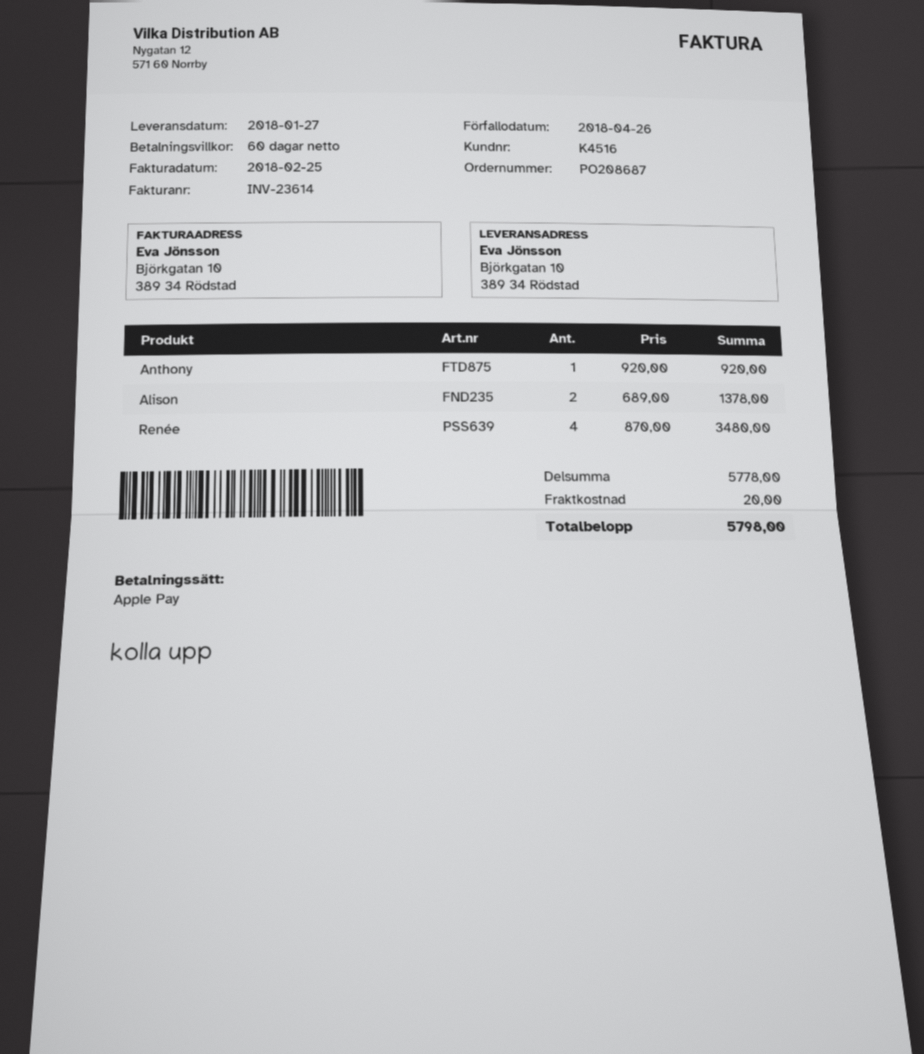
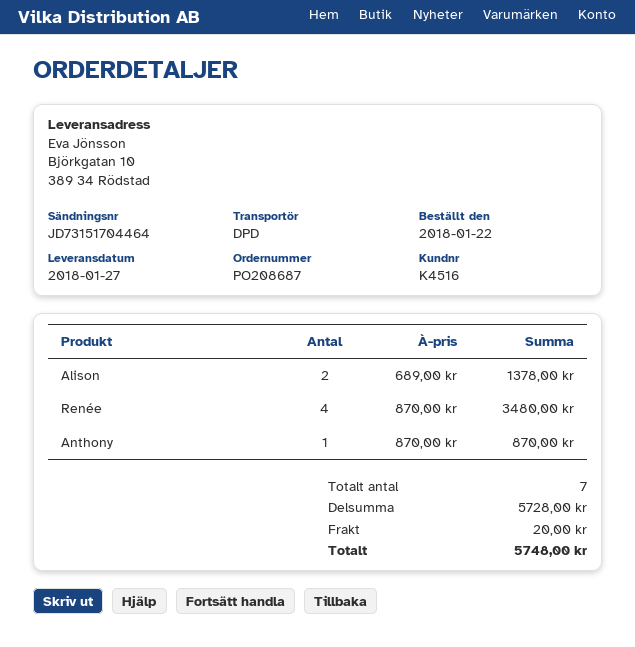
Anthony: 1 x 920.00 = 920.00 -> 1 x 870.00 = 870.00
subtotal: 5778.00 -> 5728.00
total: 5798.00 -> 5748.00

